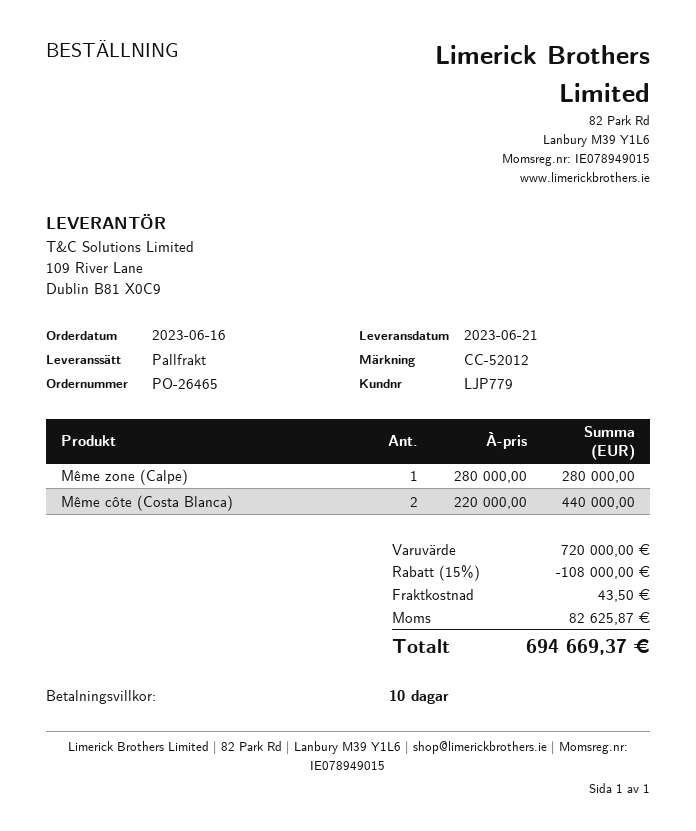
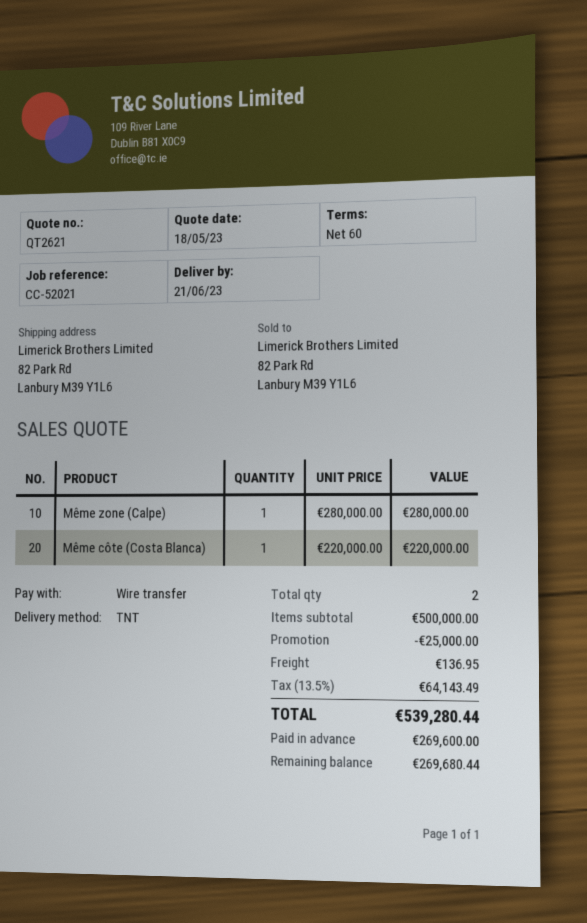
payment terms: 10 days -> 60 days
reference: CC-52012 -> CC-52021
shipping method: pallet freight -> TNT
Même côte (Costa Blanca): 2 x 220000.00 = 440000.00 -> 1 x 220000.00 = 220000.00
subtotal: 720000.00 -> 500000.00
discount: 108000.00 -> 25000.00
shipping: 43.50 -> 136.95
tax: 82625.87 -> 64143.49
total: 694669.37 -> 539280.44

